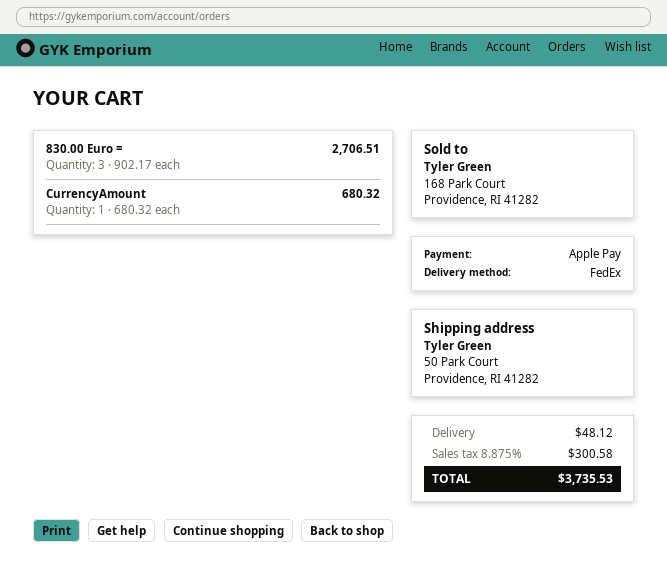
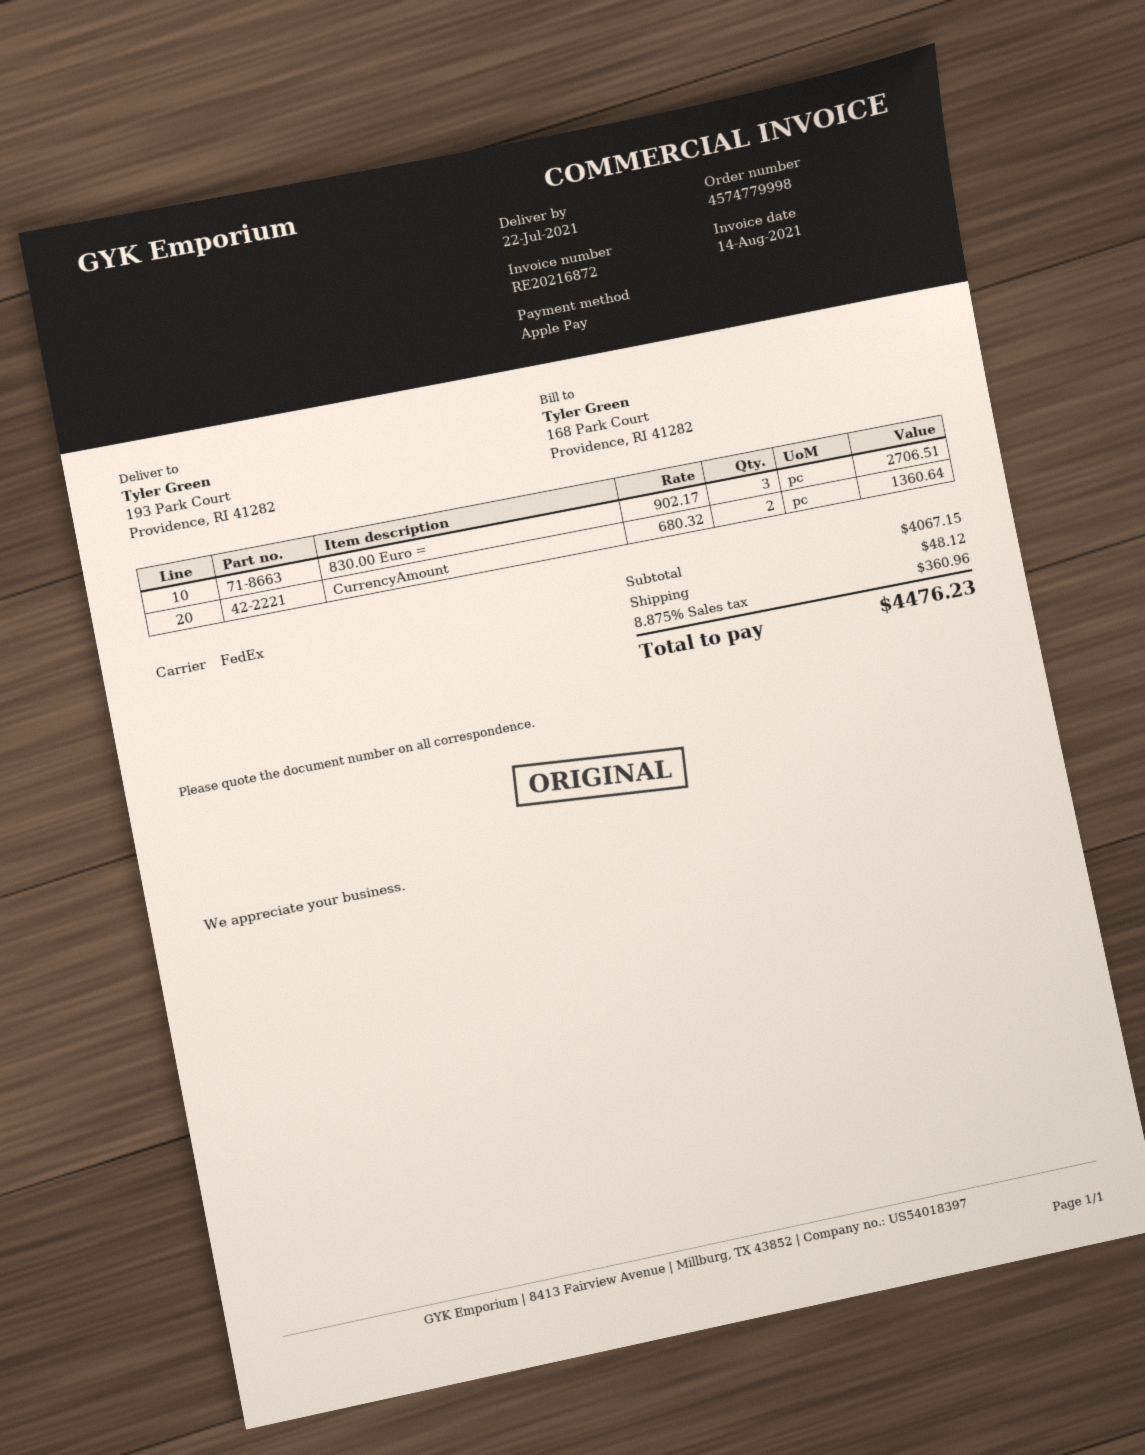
ship to: 50 Park Court, Providence, RI 41282 -> 193 Park Court, Providence, RI 41282
CurrencyAmount: 1 x 680.32 = 680.32 -> 2 x 680.32 = 1360.64
tax: 8.875% = 300.58 -> 8.875% = 360.96
total: 3735.53 -> 4476.23

